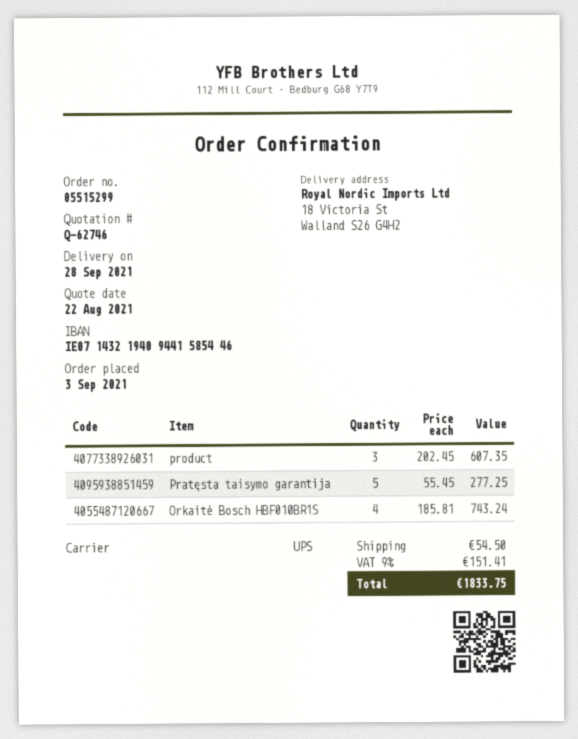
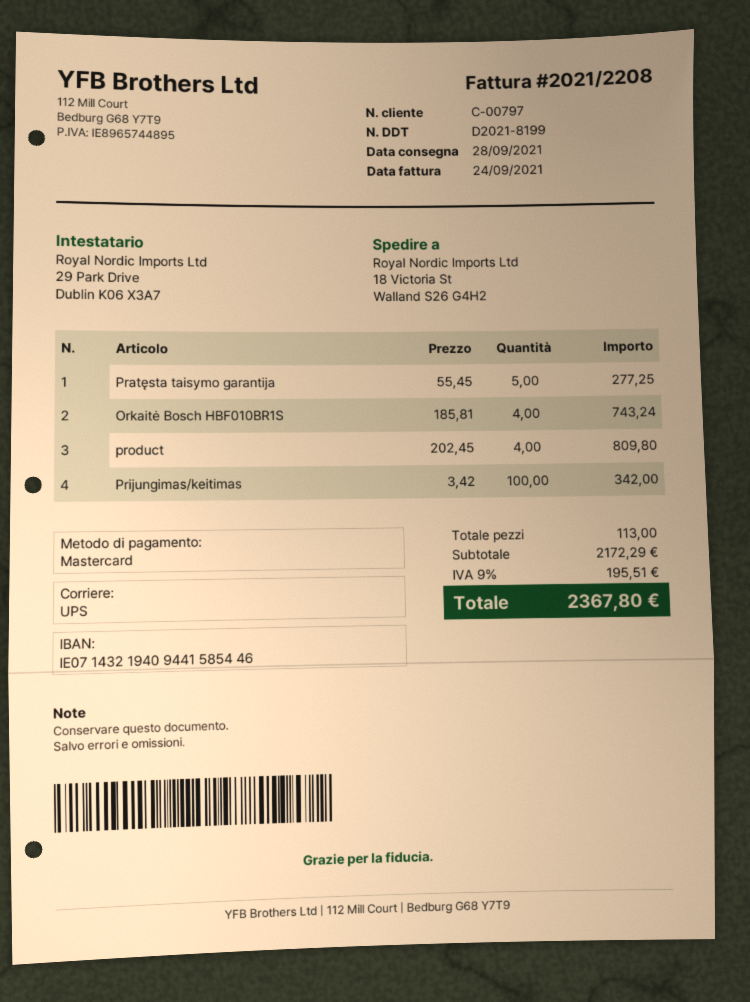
product: 3 x 202.45 = 607.35 -> 4 x 202.45 = 809.80
Prijungimas/keitimas: none -> 100 x 3.42 = 342.00
shipping: 54.50 -> none
tax: 9% = 151.41 -> 9% = 195.51
total: 1833.75 -> 2367.80

